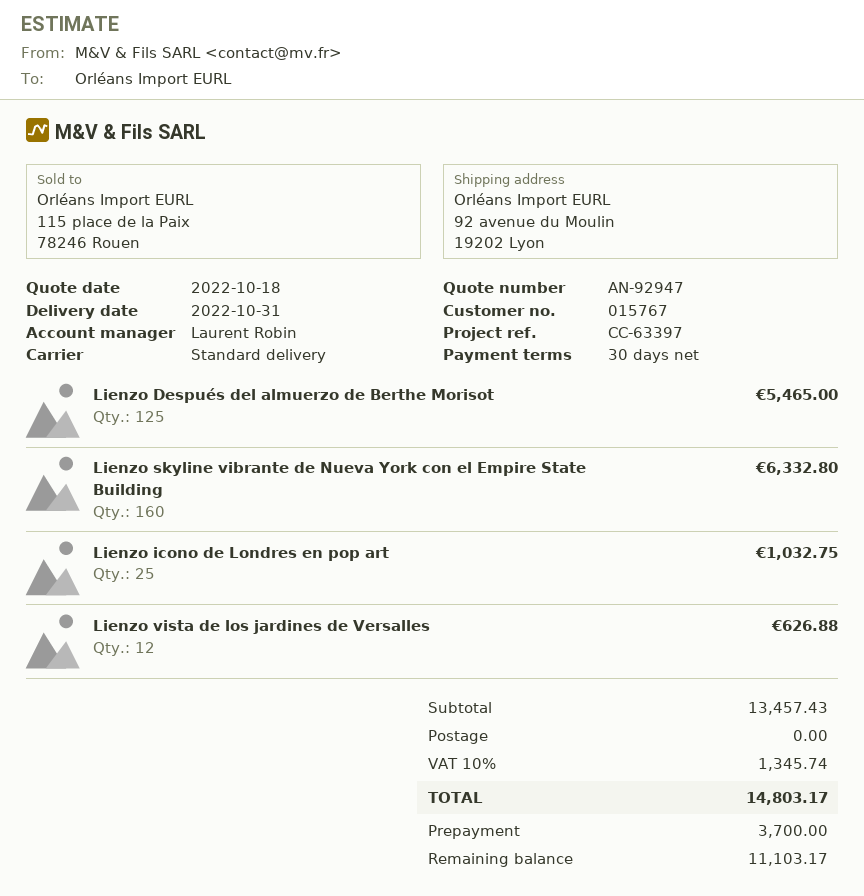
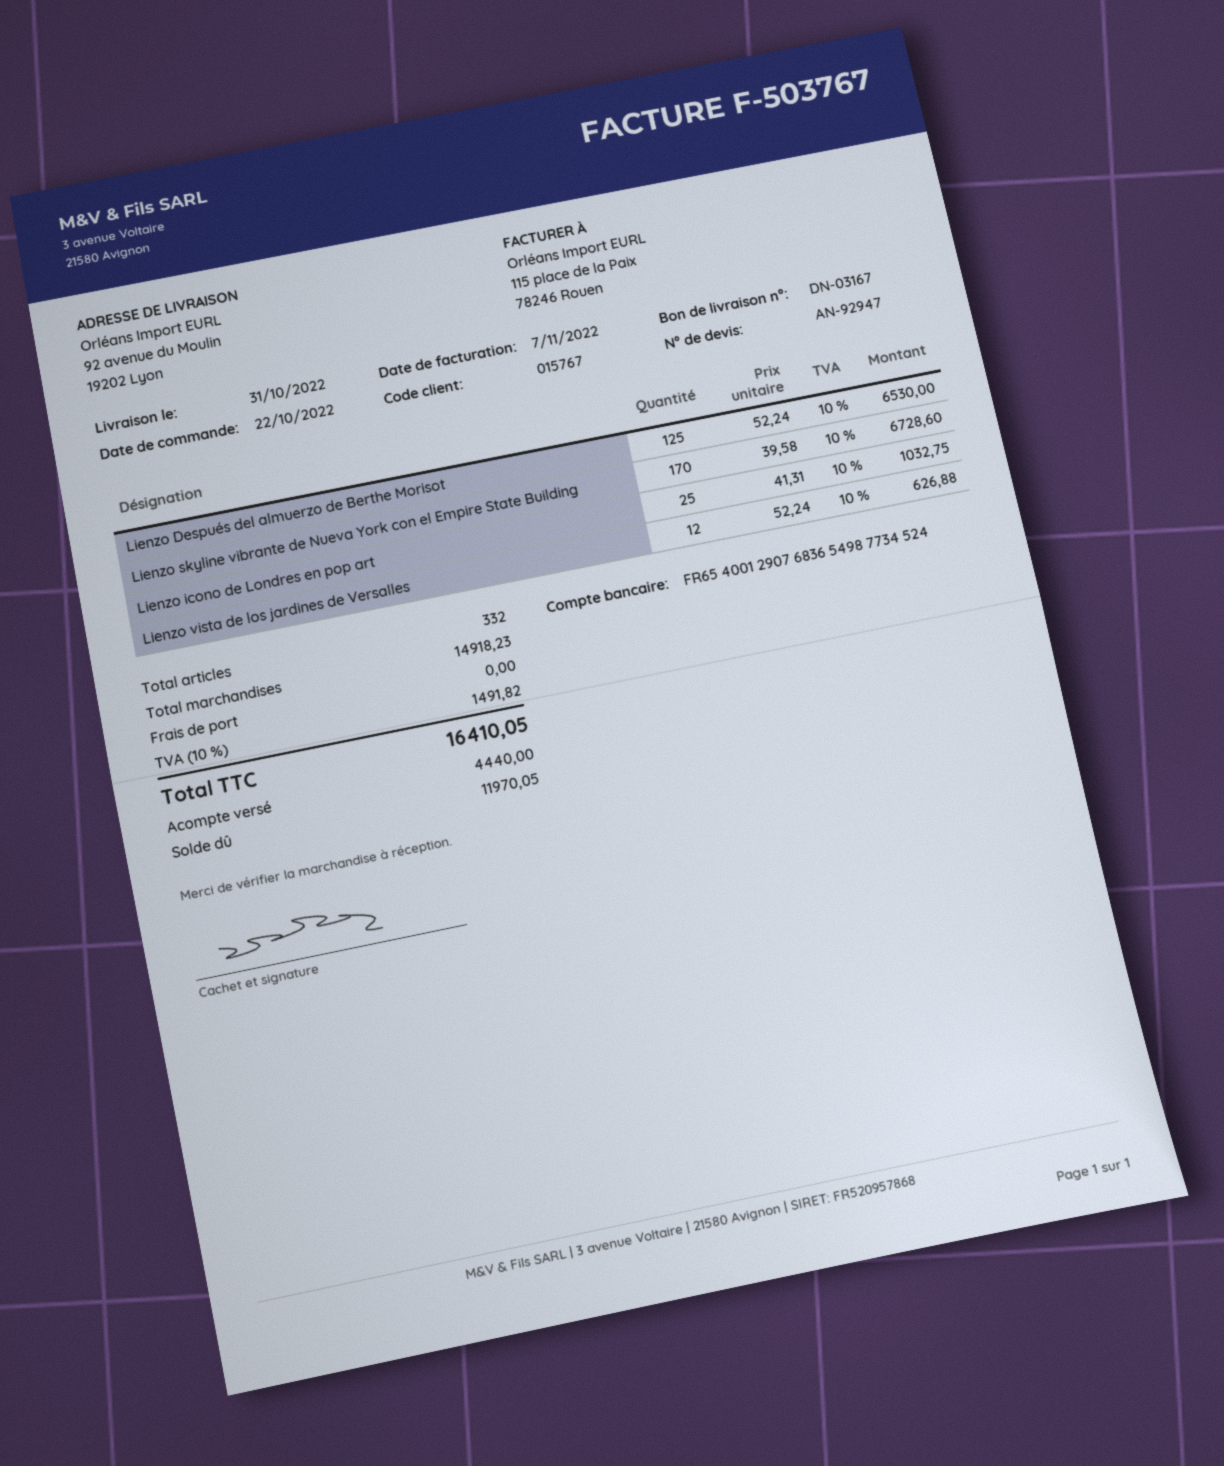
Lienzo Después del almuerzo de Berthe Morisot: 125 for 5465.00 -> 125 for 6530.00
Lienzo skyline vibrante de Nueva York con el Empire State Building: 160 for 6332.80 -> 170 for 6728.60
subtotal: 13457.43 -> 14918.23
tax: 10% = 1345.74 -> 10% = 1491.82
total: 14803.17 -> 16410.05
deposit: 3700.00 -> 4440.00
balance: 11103.17 -> 11970.05

